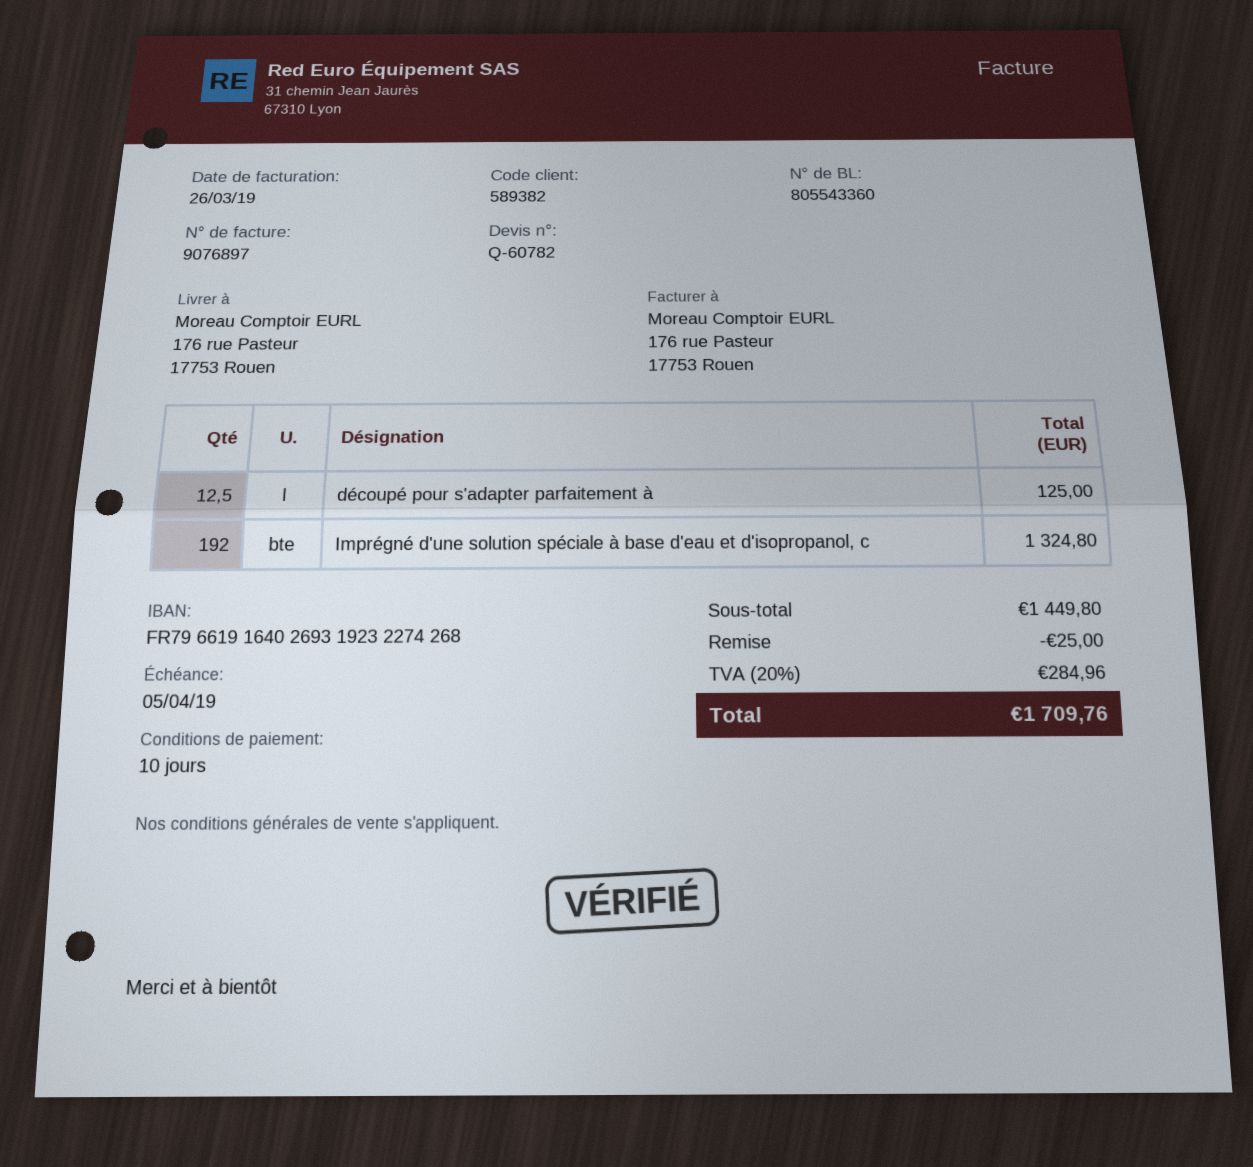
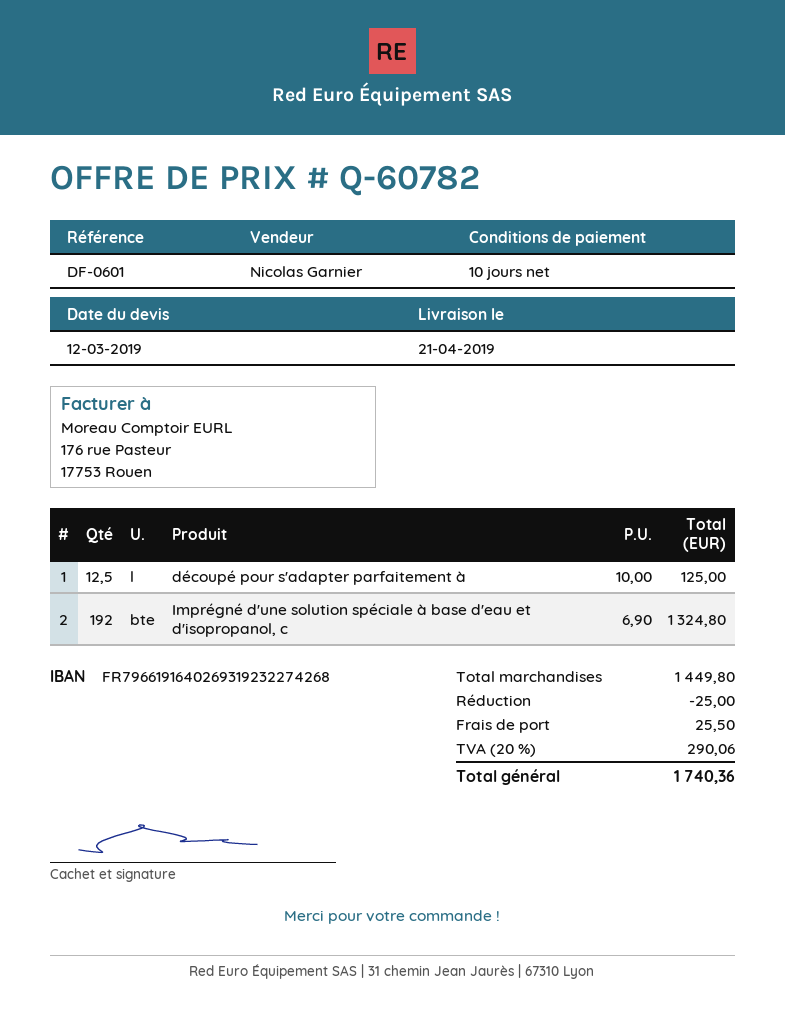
shipping: none -> 25.50
tax: 20% = 284.96 -> 20% = 290.06
total: 1709.76 -> 1740.36

